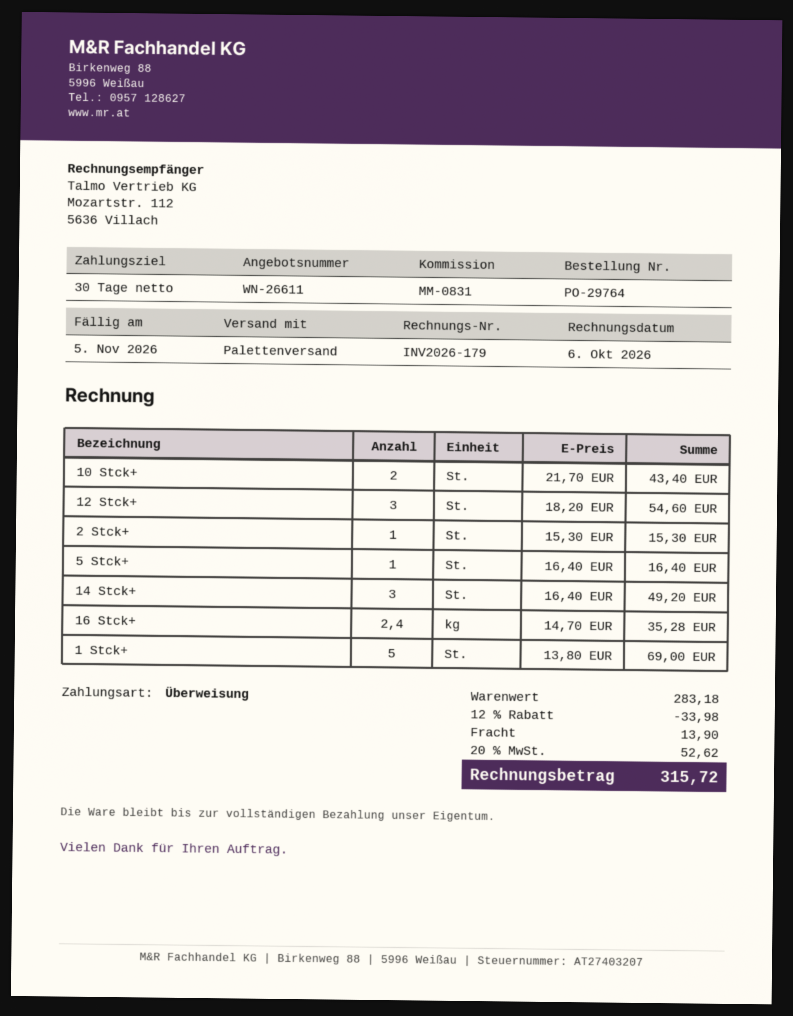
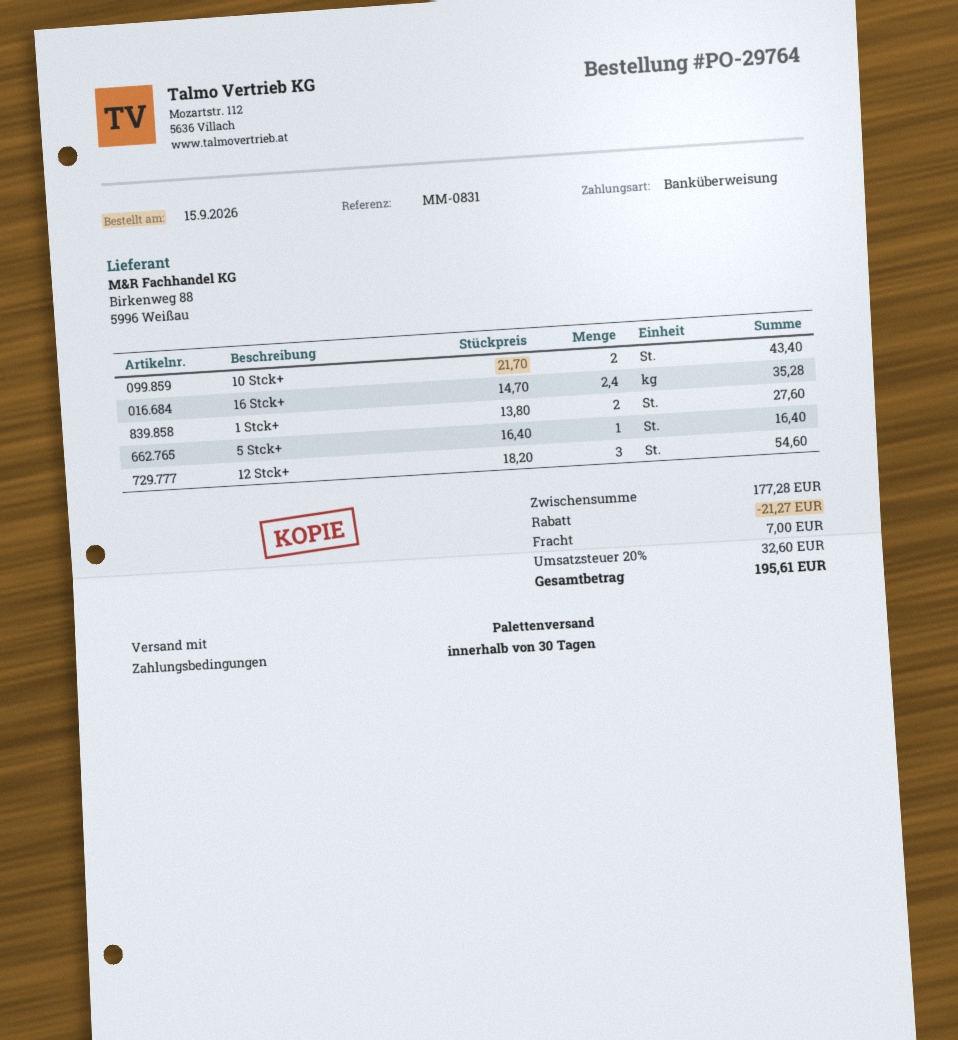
2 Stck+: 1 x 15.30 = 15.30 -> none
14 Stck+: 3 x 16.40 = 49.20 -> none
1 Stck+: 5 x 13.80 = 69.00 -> 2 x 13.80 = 27.60
subtotal: 283.18 -> 177.28
discount: 33.98 -> 21.27
shipping: 13.90 -> 7.00
tax: 20% = 52.62 -> 20% = 32.60
total: 315.72 -> 195.61

